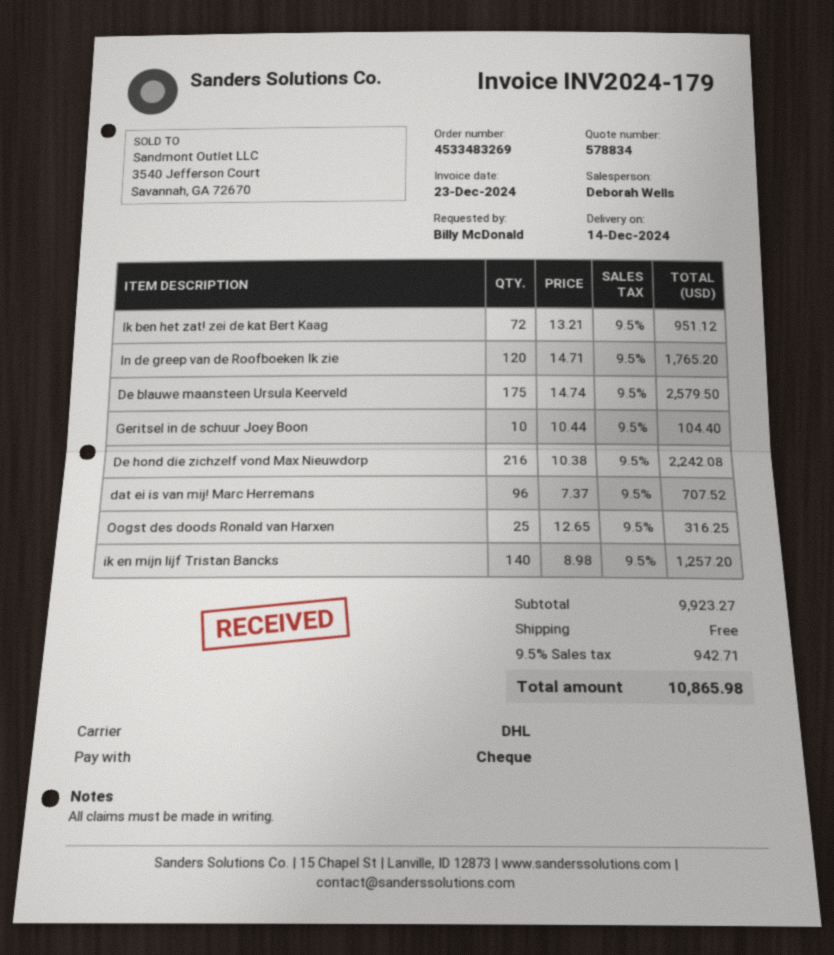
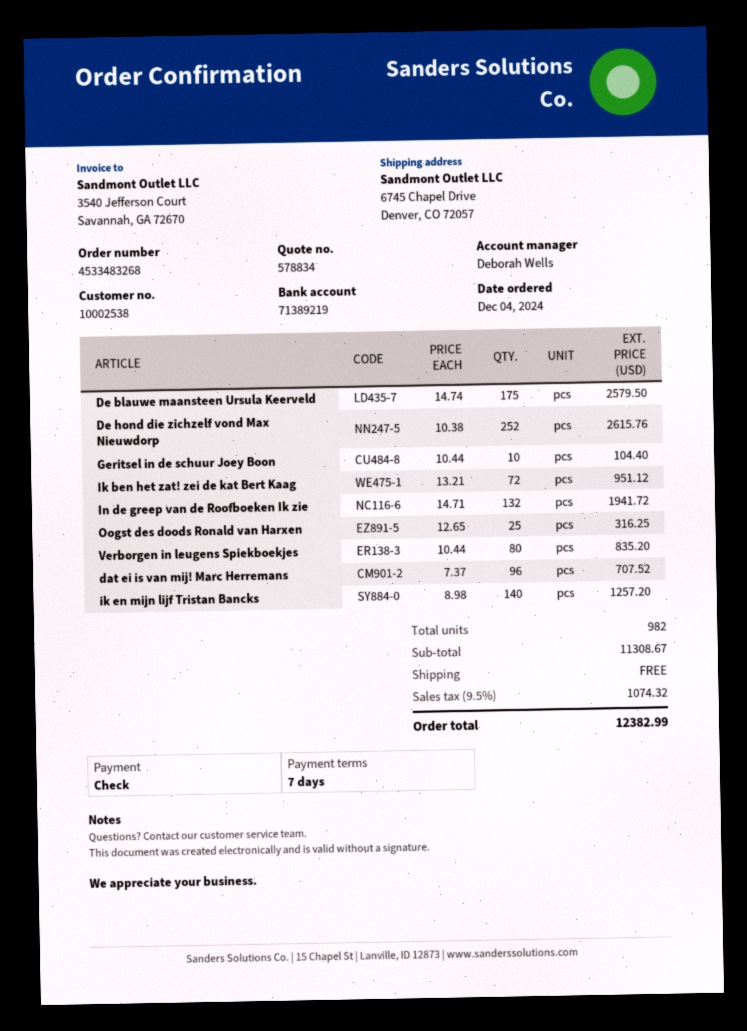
order number: 4533483269 -> 4533483268
In de greep van de Roofboeken Ik zie: 120 x 14.71 = 1765.20 -> 132 x 14.71 = 1941.72
De hond die zichzelf vond Max Nieuwdorp: 216 x 10.38 = 2242.08 -> 252 x 10.38 = 2615.76
Verborgen in leugens Spiekboekjes: none -> 80 x 10.44 = 835.20
subtotal: 9923.27 -> 11308.67
tax: 9.5% = 942.71 -> 9.5% = 1074.32
total: 10865.98 -> 12382.99

